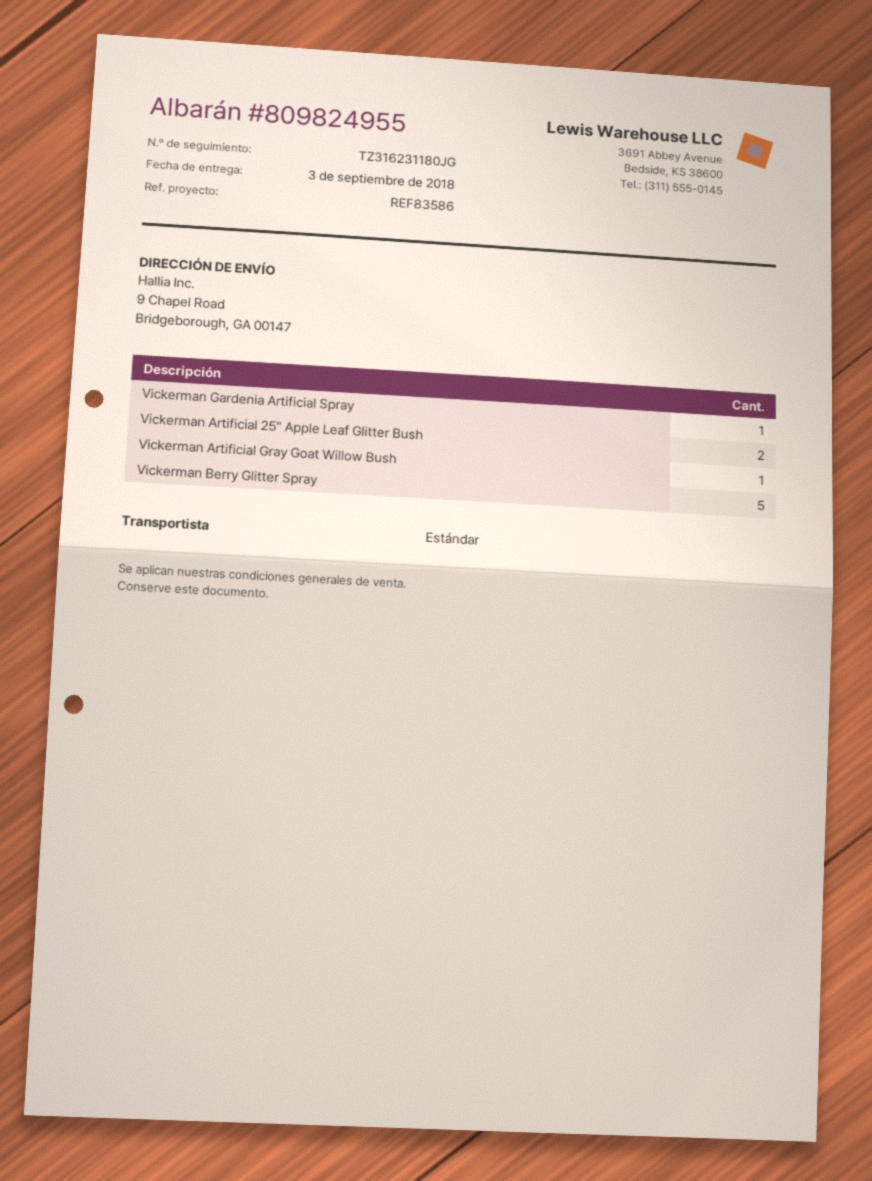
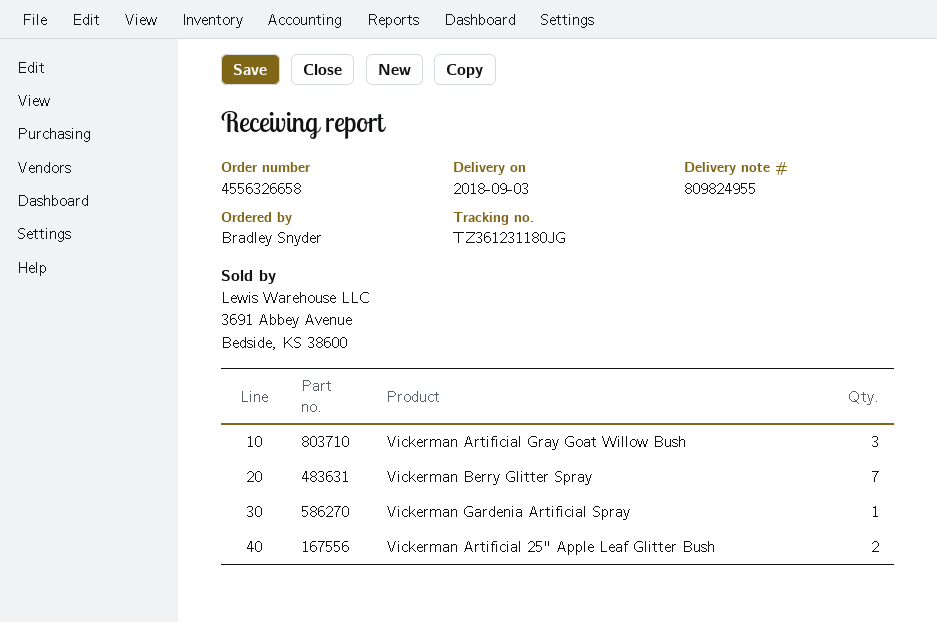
tracking number: TZ316231180JG -> TZ361231180JG
Vickerman Artificial Gray Goat Willow Bush: 1 -> 3
Vickerman Berry Glitter Spray: 5 -> 7

